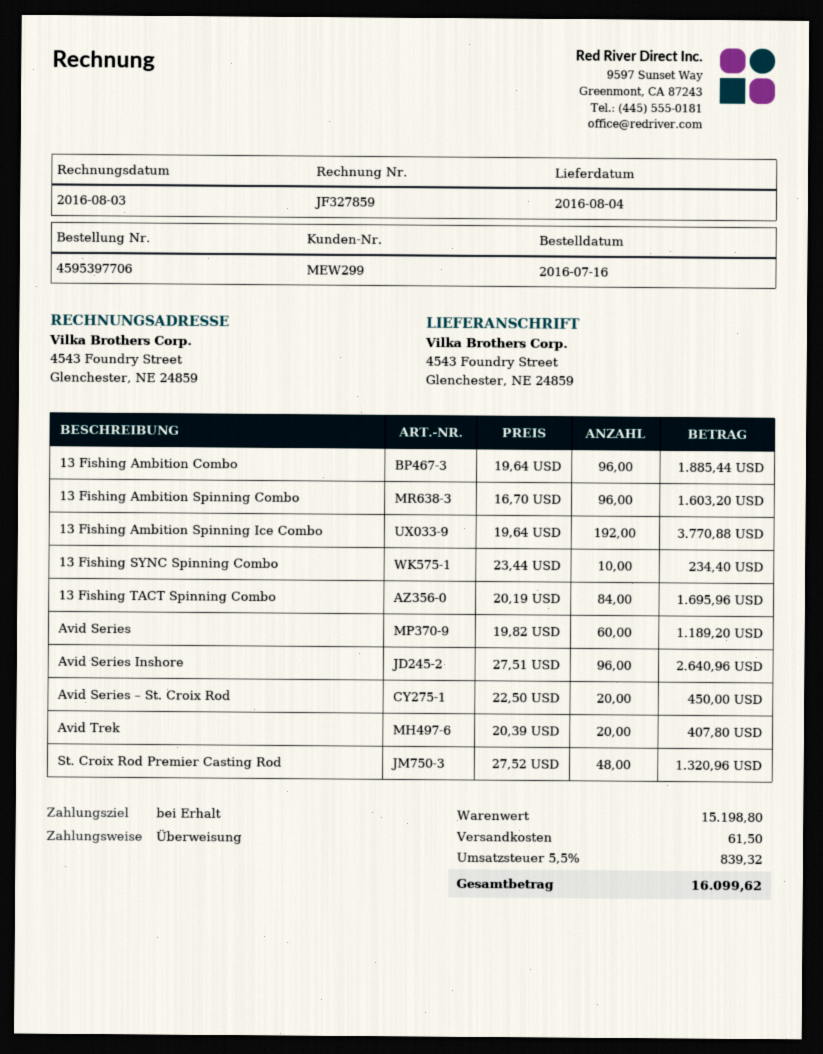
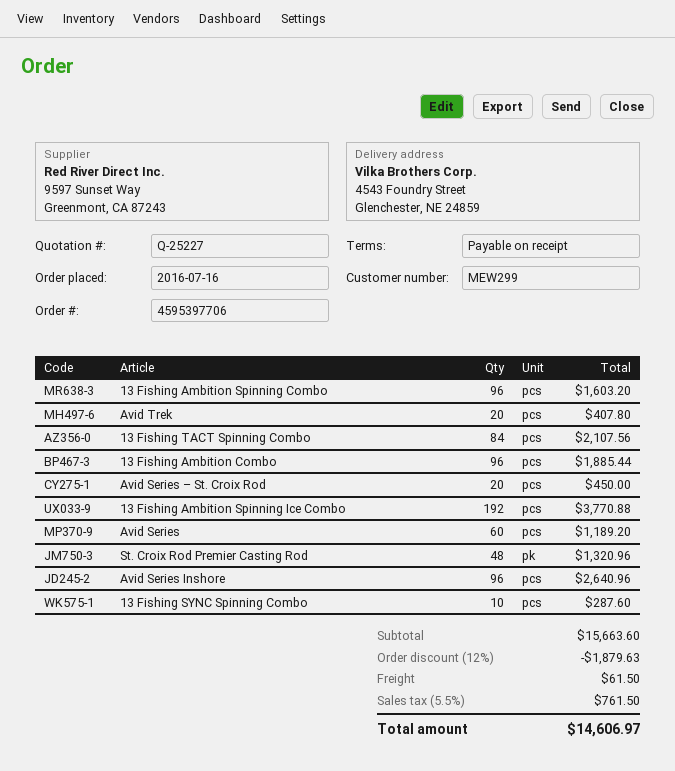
13 Fishing SYNC Spinning Combo: 10 for 234.40 -> 10 for 287.60
13 Fishing TACT Spinning Combo: 84 for 1695.96 -> 84 for 2107.56
subtotal: 15198.80 -> 15663.60
discount: none -> 12% = 1879.63
tax: 5.5% = 839.32 -> 5.5% = 761.50
total: 16099.62 -> 14606.97

